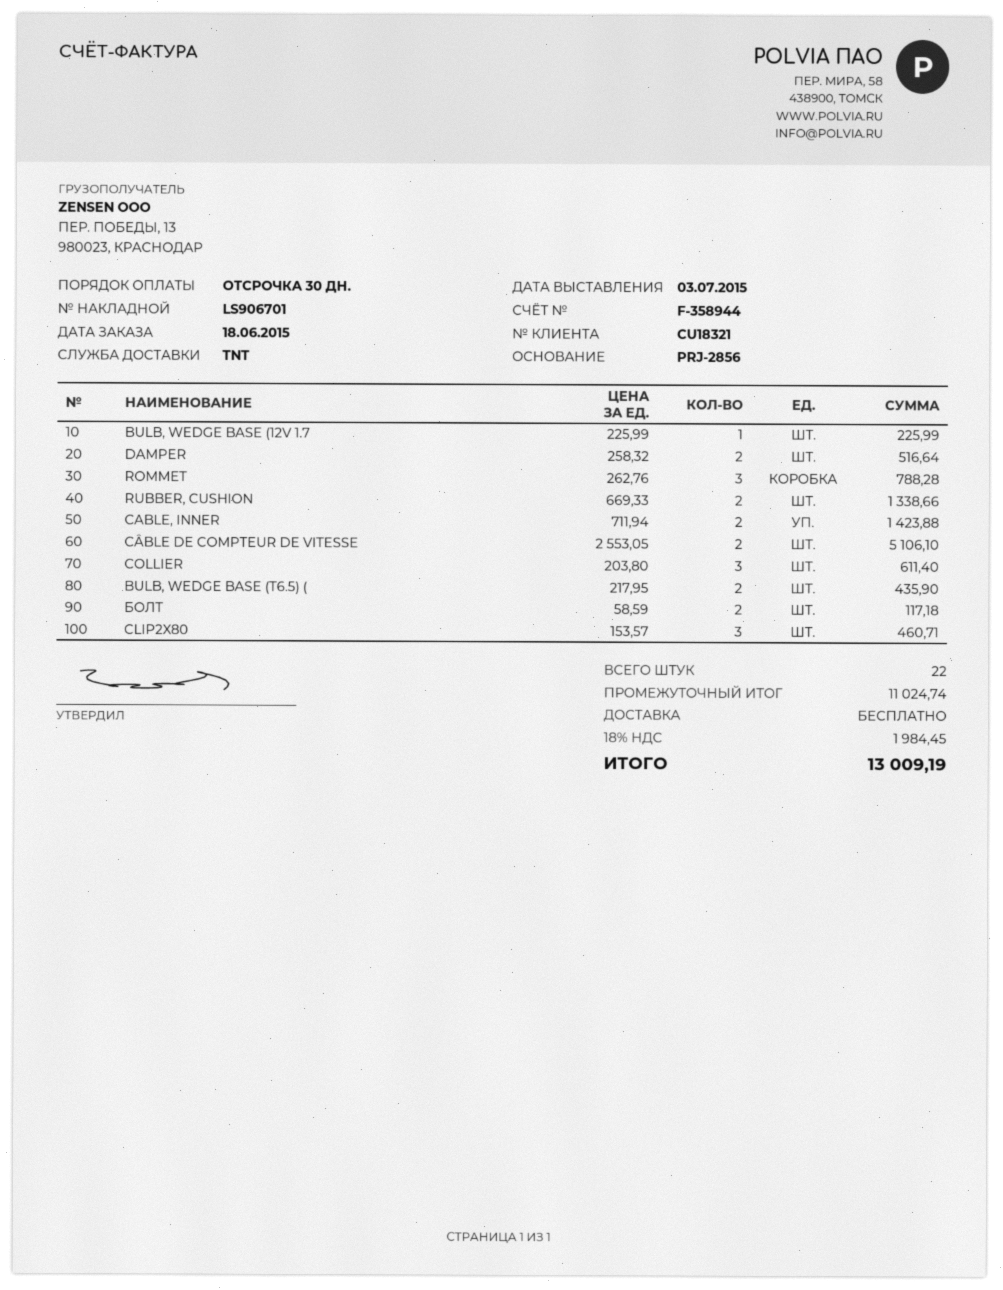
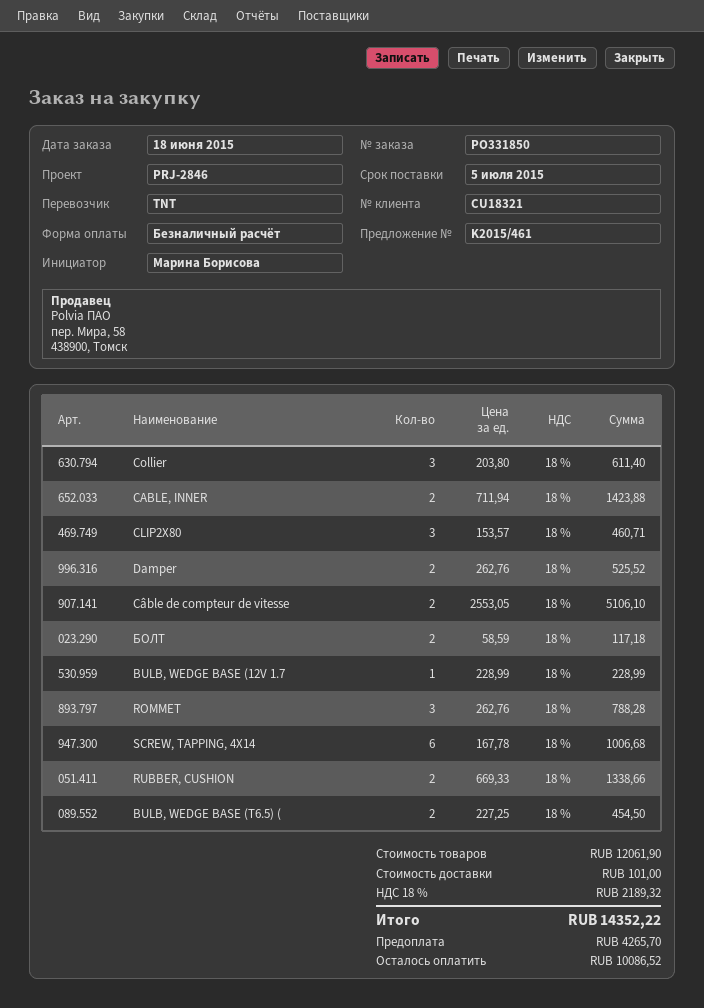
reference: PRJ-2856 -> PRJ-2846
BULB, WEDGE BASE (12V 1.7: 1 x 225.99 = 225.99 -> 1 x 228.99 = 228.99
DAMPER: 2 x 258.32 = 516.64 -> 2 x 262.76 = 525.52
BULB, WEDGE BASE (T6.5) (: 2 x 217.95 = 435.90 -> 2 x 227.25 = 454.50
SCREW, TAPPING, 4X14: none -> 6 x 167.78 = 1006.68
subtotal: 11024.74 -> 12061.90
shipping: 0.00 -> 101.00
tax: 18% = 1984.45 -> 18% = 2189.32
total: 13009.19 -> 14352.22

